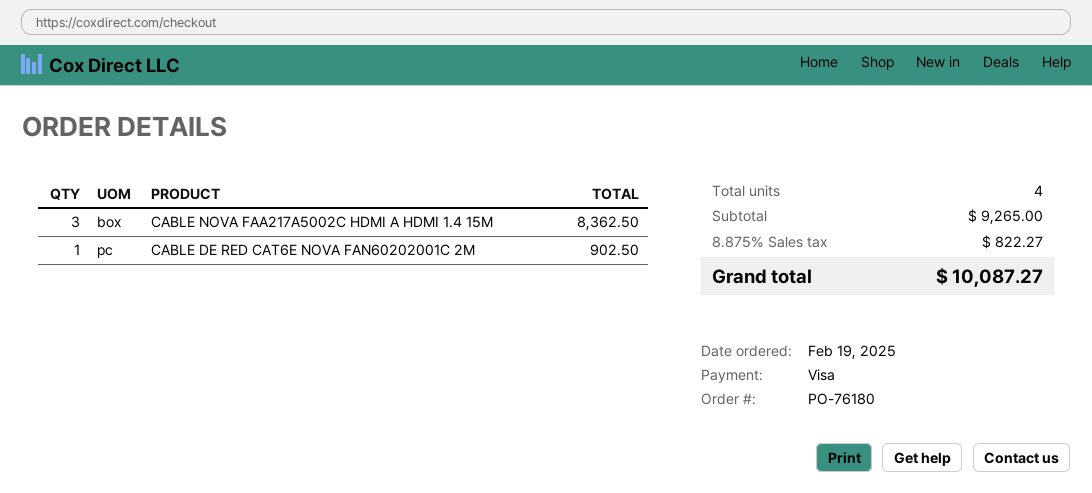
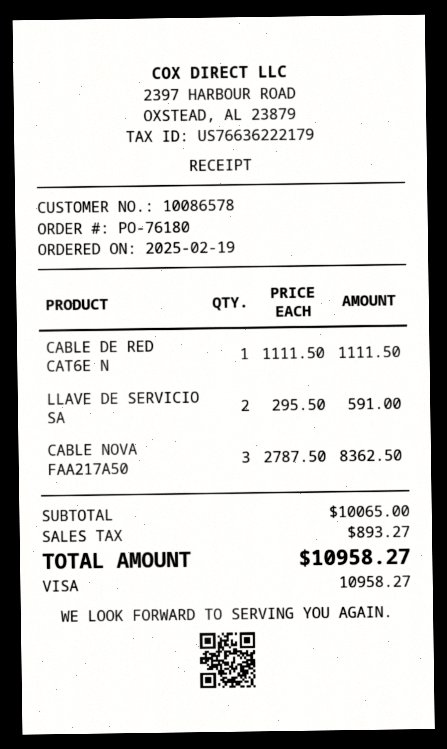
CABLE DE RED CAT6E NOVA FAN60202001C 2M: 1 for 902.50 -> 1 for 1111.50
LLAVE DE SERVICIO SA: none -> 2 for 591.00
subtotal: 9265.00 -> 10065.00
tax: 822.27 -> 893.27
total: 10087.27 -> 10958.27

